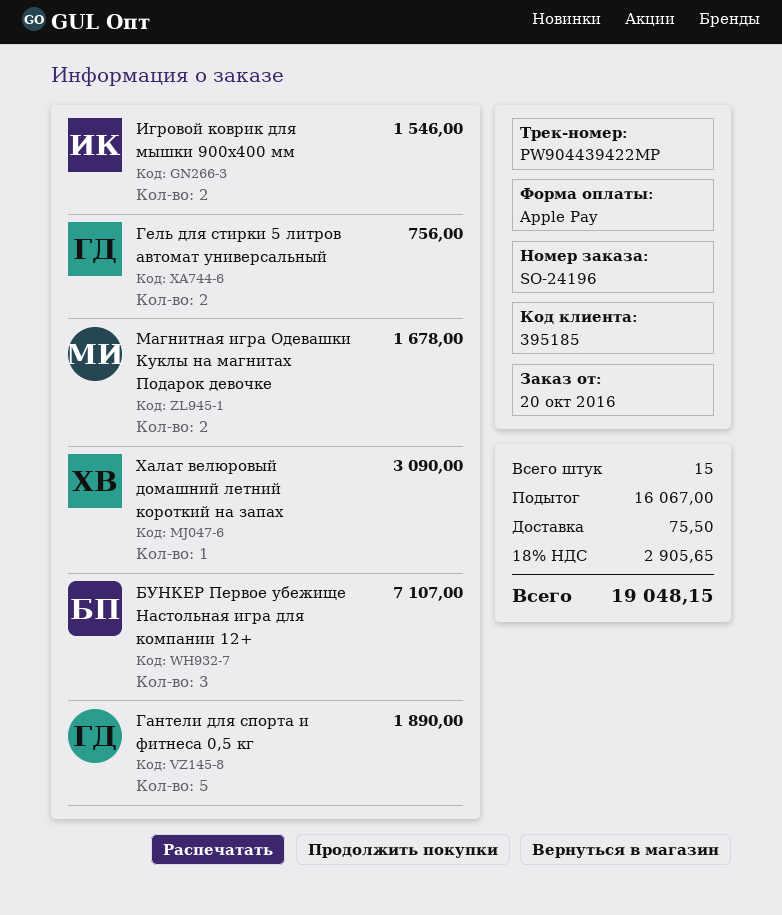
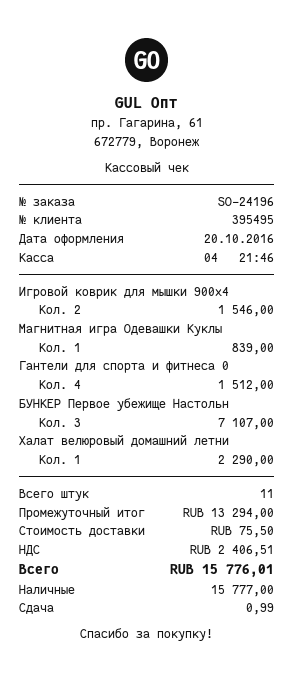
customer number: 395185 -> 395495
payment method: Apple Pay -> cash
Гель для стирки 5 литров автомат универсальный: 2 for 756.00 -> none
Магнитная игра Одевашки Куклы на магнитах Подарок девочке: 2 for 1678.00 -> 1 for 839.00
Халат велюровый домашний летний короткий на запах: 1 for 3090.00 -> 1 for 2290.00
Гантели для спорта и фитнеса 0,5 кг: 5 for 1890.00 -> 4 for 1512.00
total quantity: 15 -> 11
subtotal: 16067.00 -> 13294.00
tax: 2905.65 -> 2406.51
total: 19048.15 -> 15776.01

